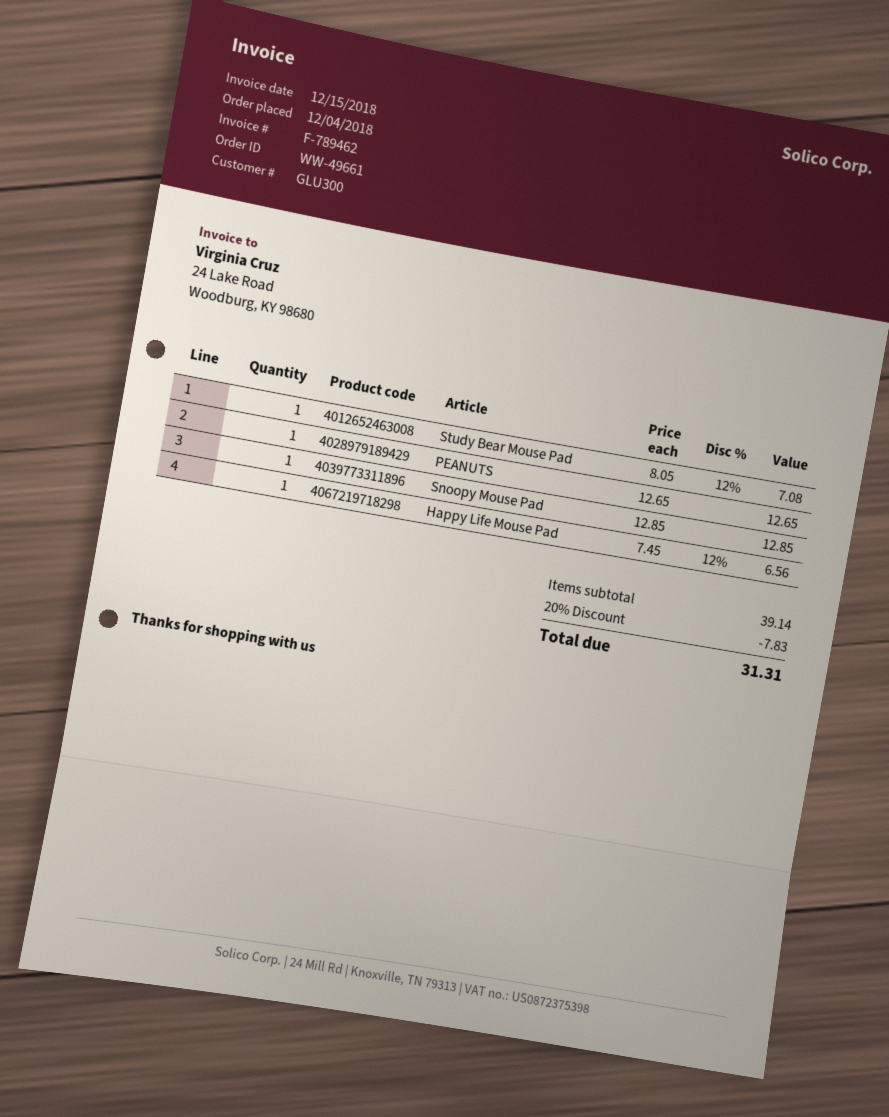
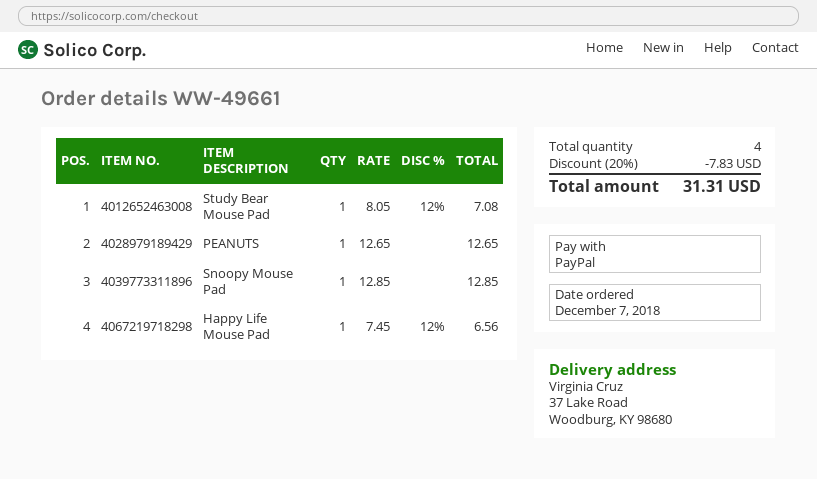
order date: 2018-12-04 -> 2018-12-07

